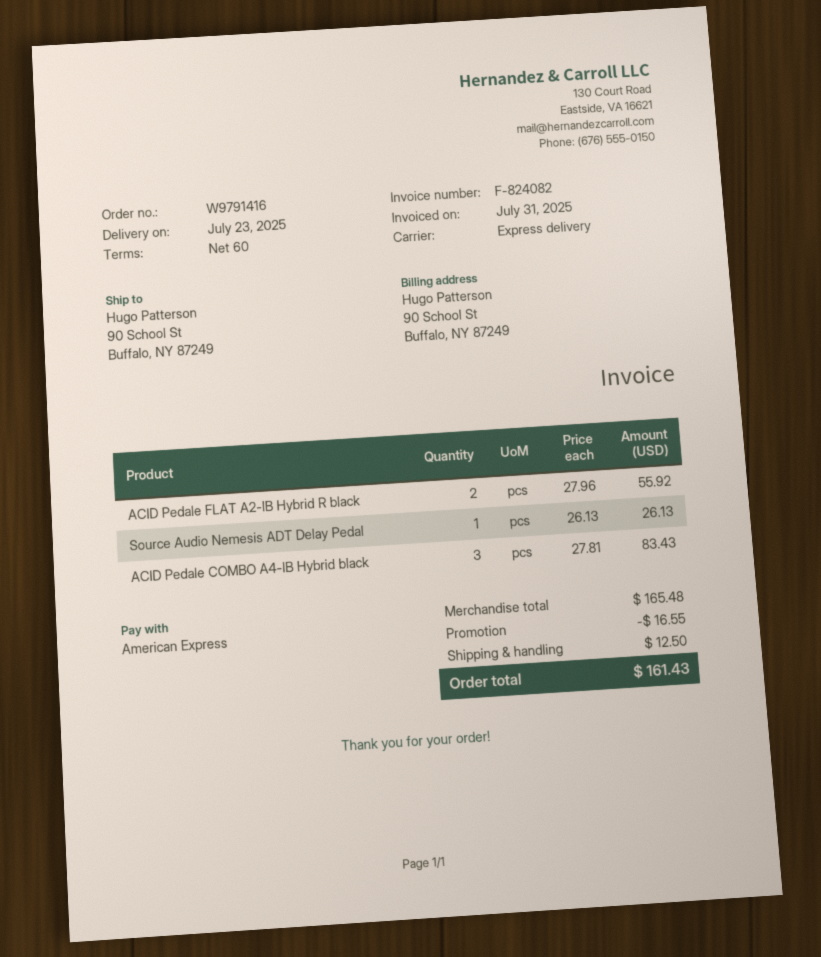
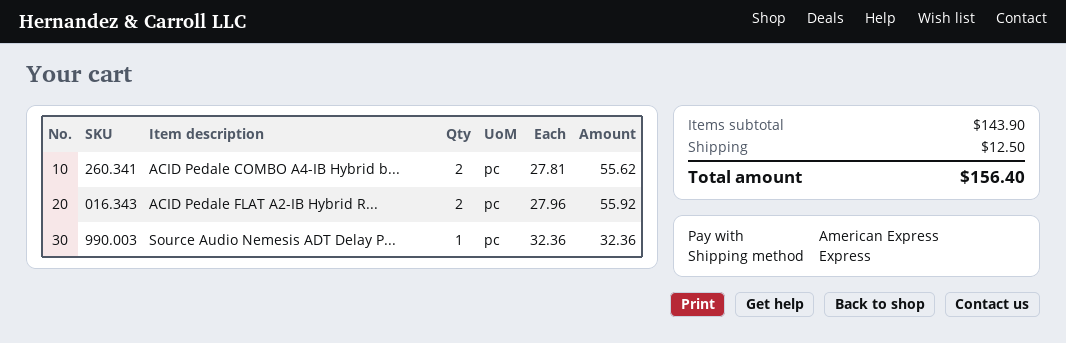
Source Audio Nemesis ADT Delay Pedal: 1 x 26.13 = 26.13 -> 1 x 32.36 = 32.36
ACID Pedale COMBO A4-IB Hybrid black: 3 x 27.81 = 83.43 -> 2 x 27.81 = 55.62
subtotal: 165.48 -> 143.90
discount: 16.55 -> none
total: 161.43 -> 156.40

